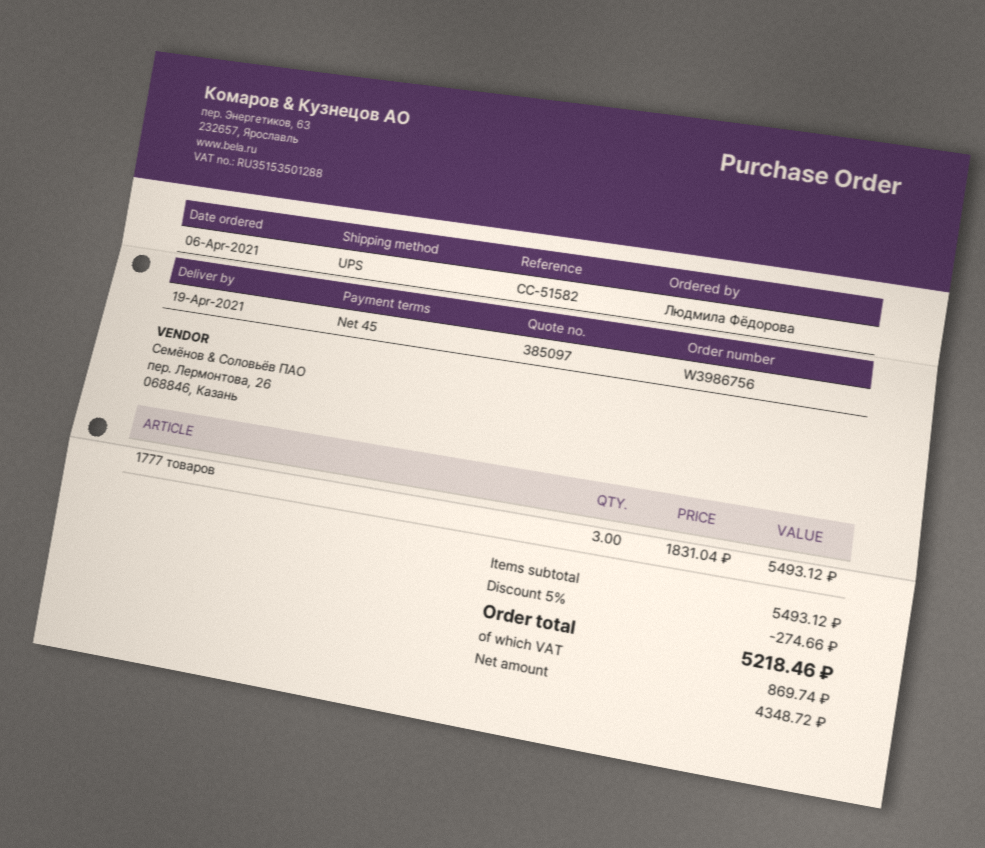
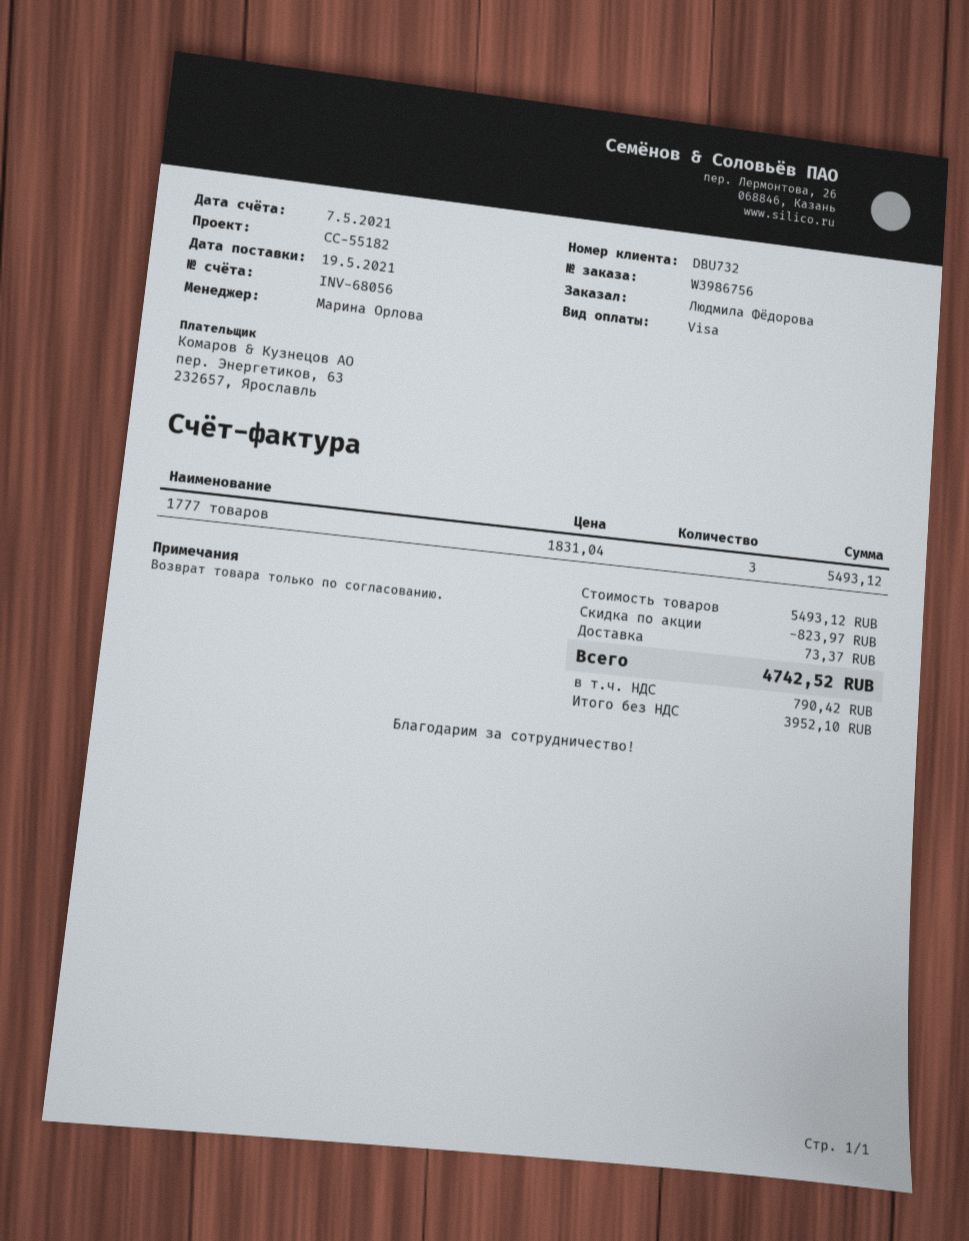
delivery date: 2021-04-19 -> 2021-05-19
reference: CC-51582 -> CC-55182
discount: 274.66 -> 823.97
shipping: none -> 73.37
net: 4348.72 -> 3952.10
tax: 869.74 -> 790.42
total: 5218.46 -> 4742.52

